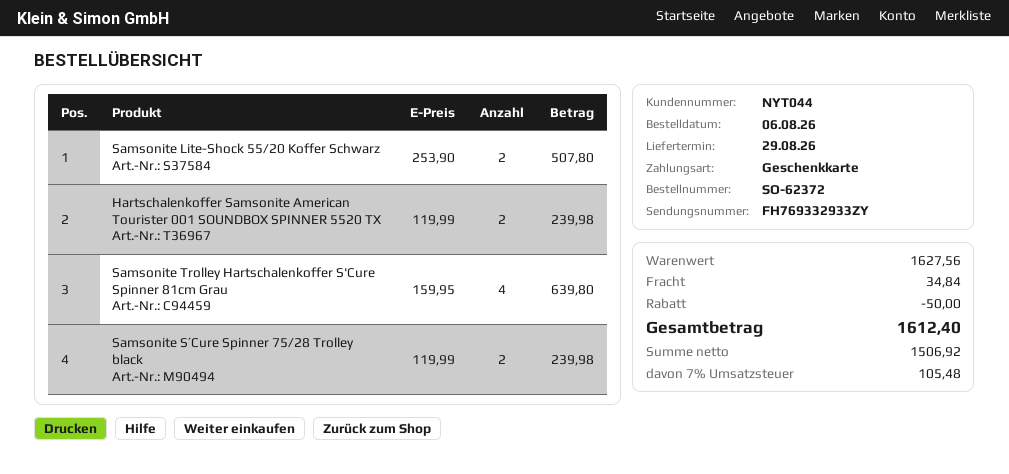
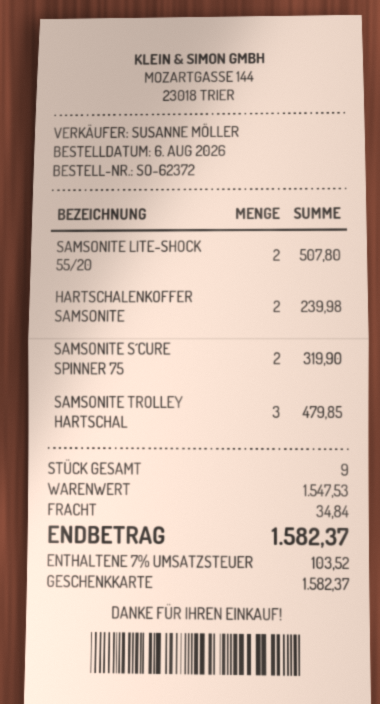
Samsonite Trolley Hartschalenkoffer S'Cure Spinner 81cm Grau: 4 for 639.80 -> 3 for 479.85
Samsonite S´Cure Spinner 75/28 Trolley black: 2 for 239.98 -> 2 for 319.90
subtotal: 1627.56 -> 1547.53
discount: 50.00 -> none
tax: 7% = 105.48 -> 7% = 103.52
total: 1612.40 -> 1582.37

